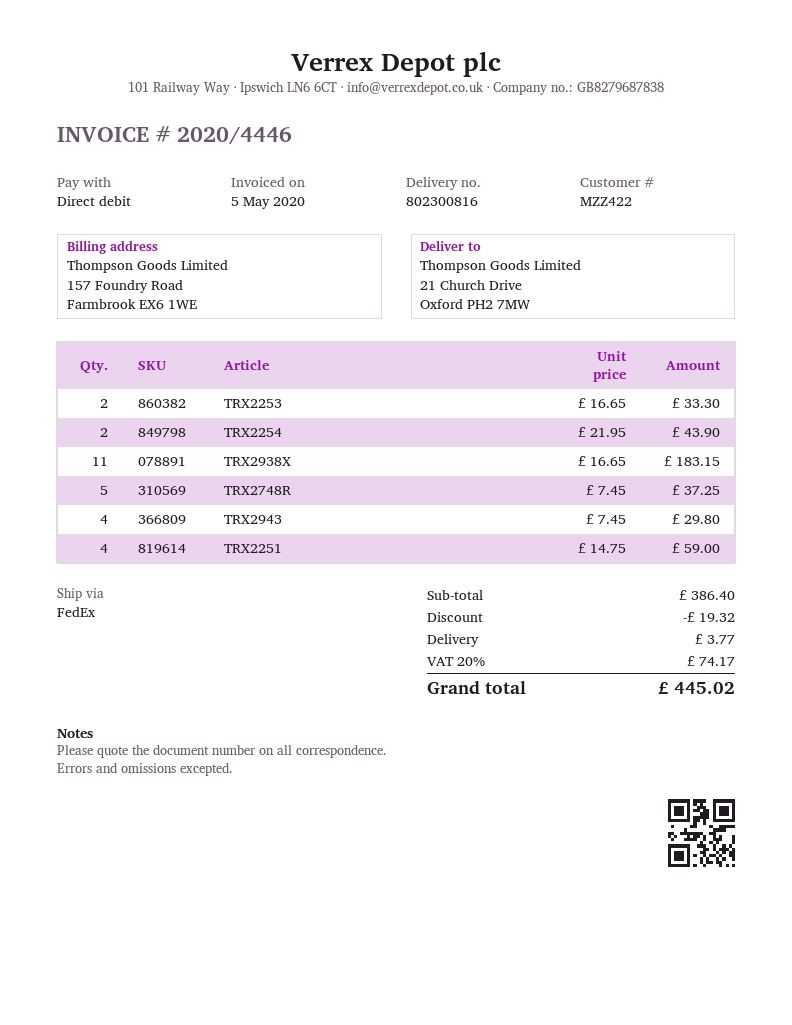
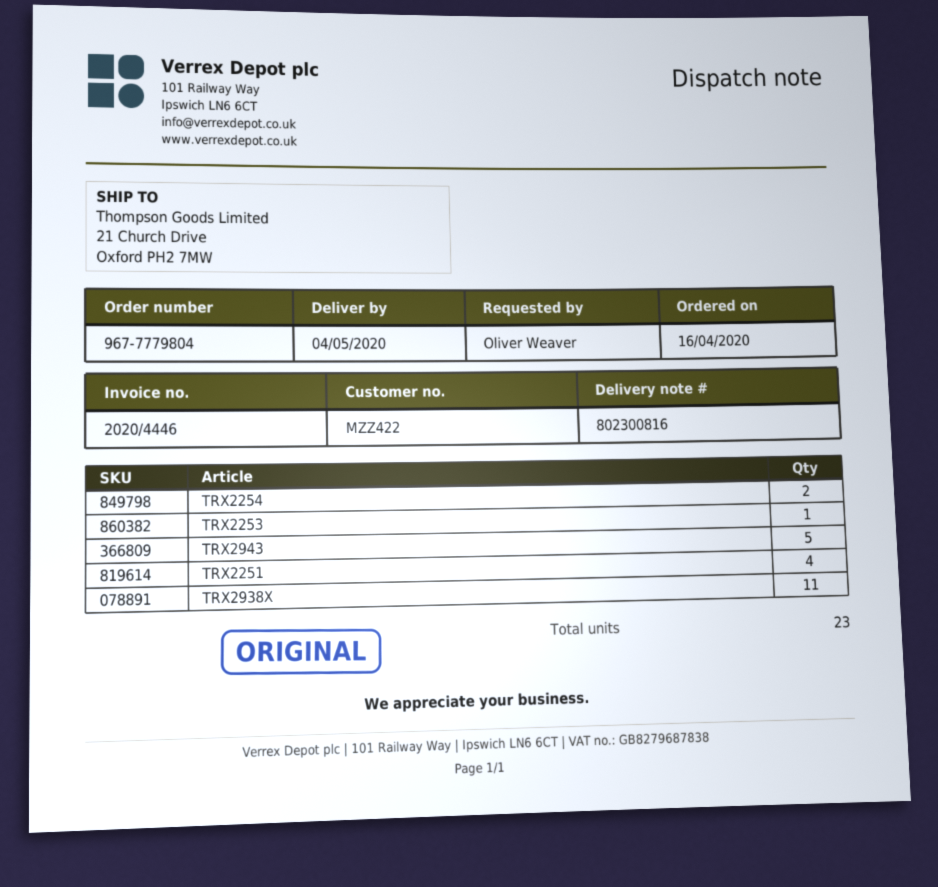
TRX2253: 2 -> 1
TRX2748R: 5 -> none
TRX2943: 4 -> 5

